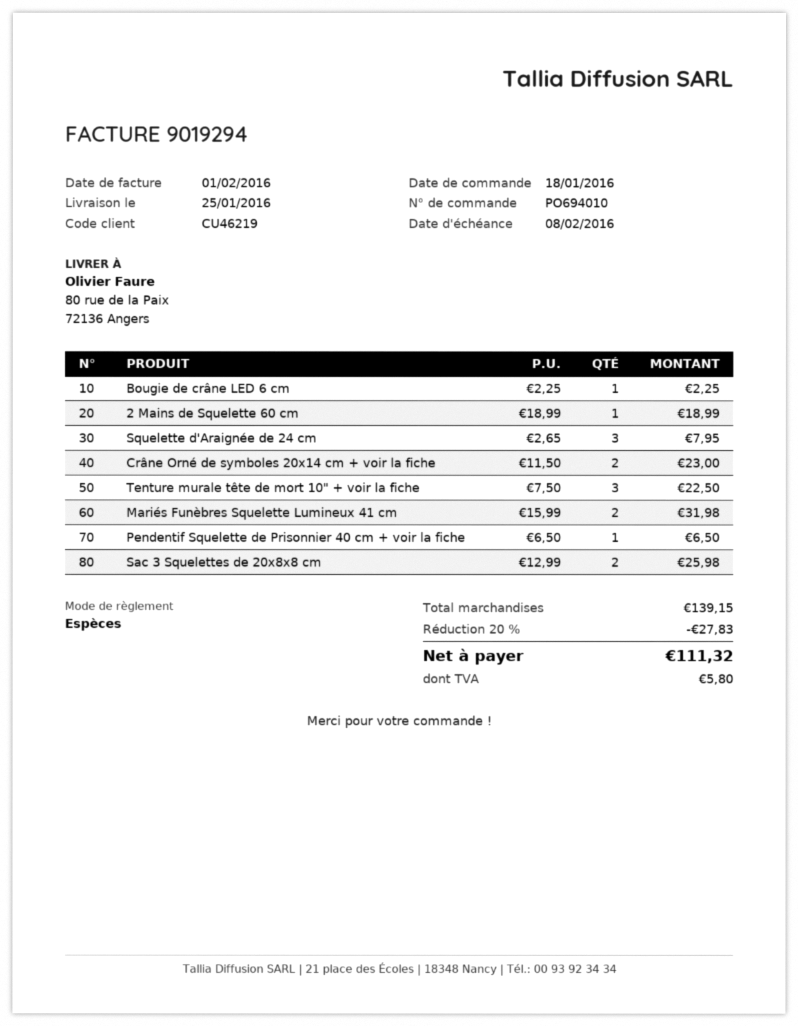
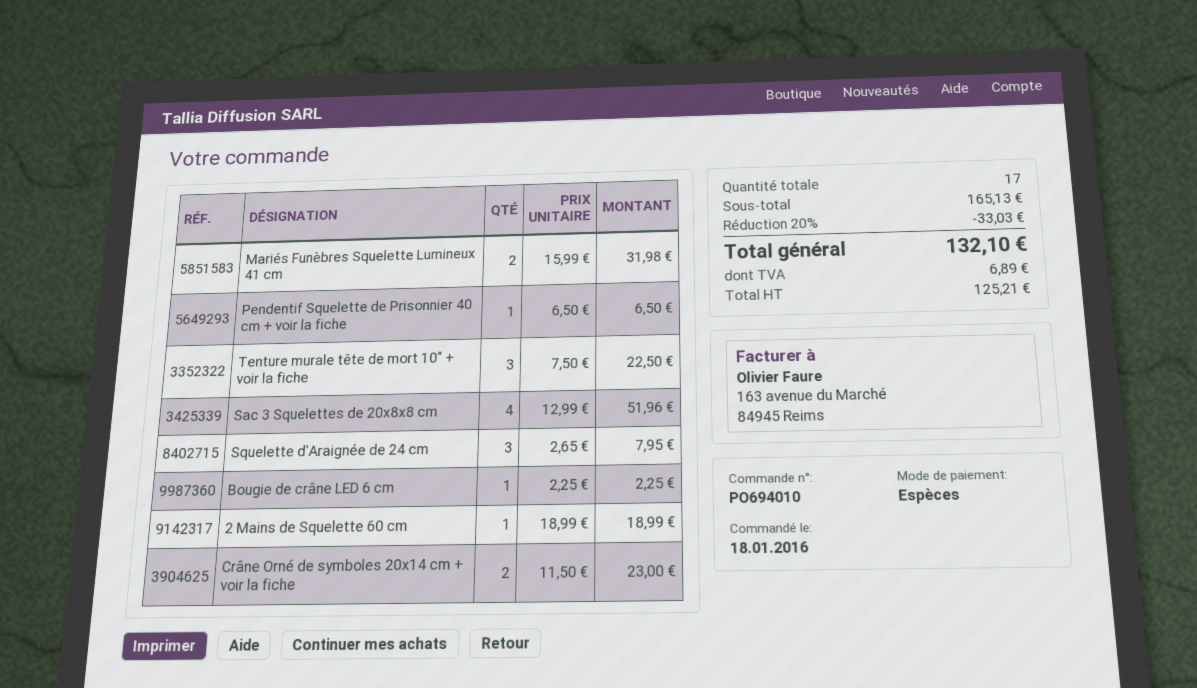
Sac 3 Squelettes de 20x8x8 cm: 2 x 12.99 = 25.98 -> 4 x 12.99 = 51.96
subtotal: 139.15 -> 165.13
discount: 20% = 27.83 -> 20% = 33.03
tax: 5.80 -> 6.89
total: 111.32 -> 132.10

